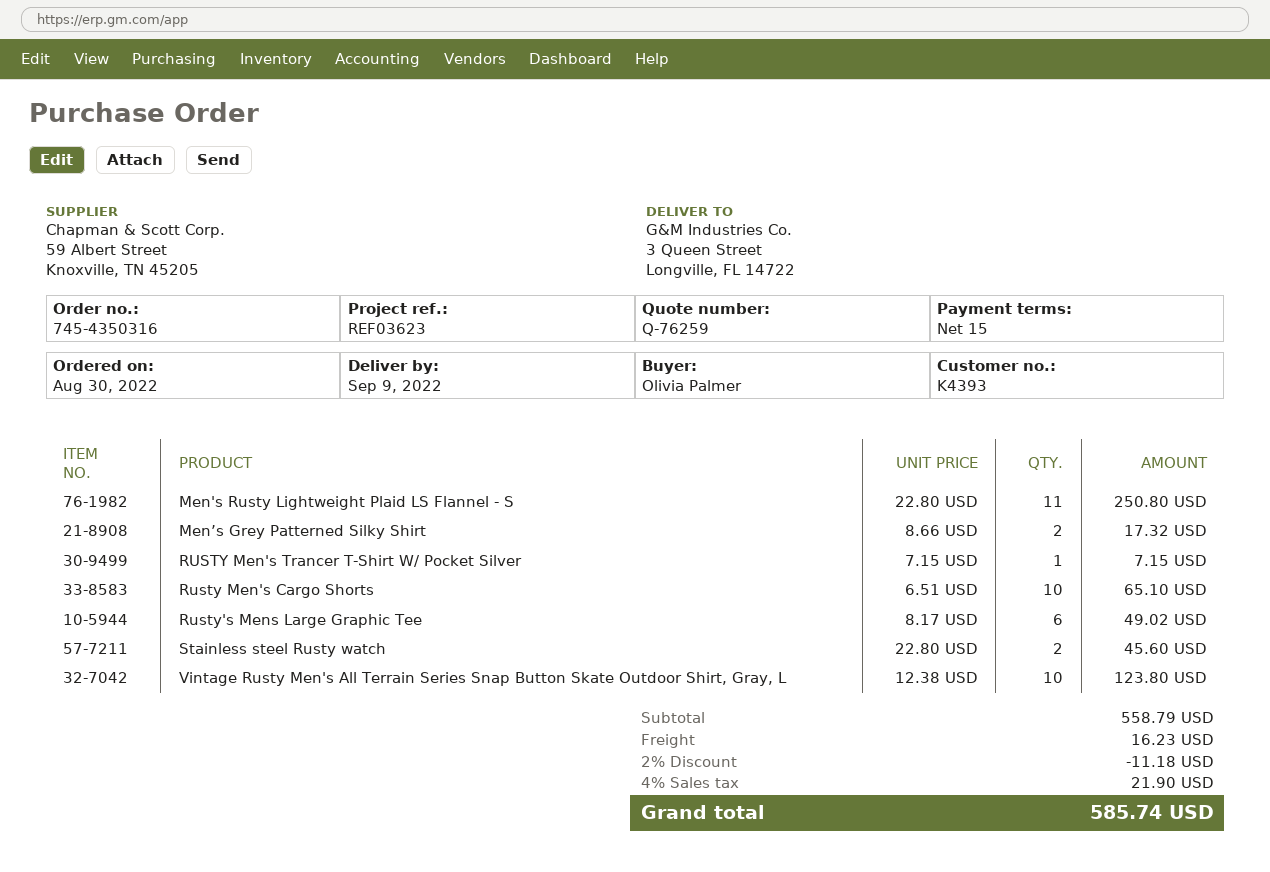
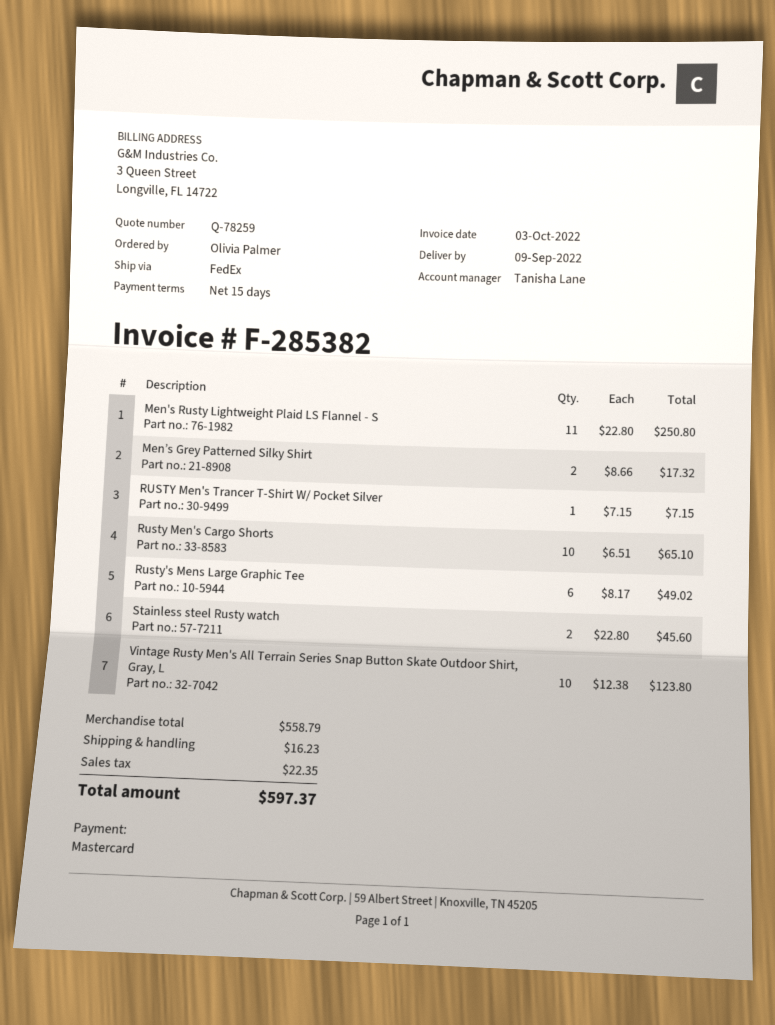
quote number: Q-76259 -> Q-78259
discount: 2% = 11.18 -> none
tax: 21.90 -> 22.35
total: 585.74 -> 597.37

